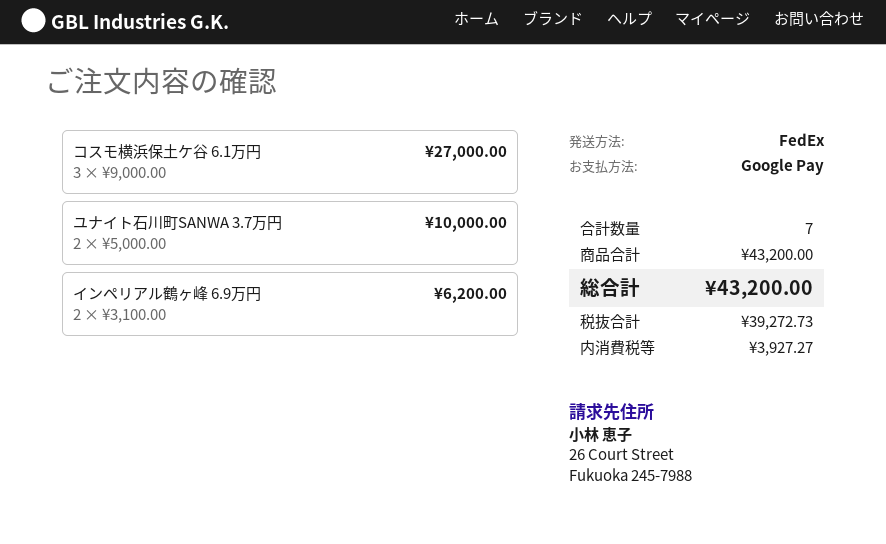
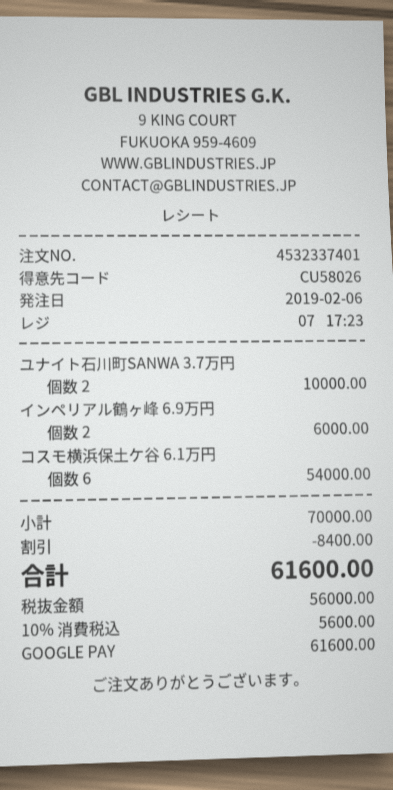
コスモ横浜保土ケ谷 6.1万円: 3 for 27000.00 -> 6 for 54000.00
インペリアル鶴ヶ峰 6.9万円: 2 for 6200.00 -> 2 for 6000.00
subtotal: 43200.00 -> 70000.00
discount: none -> 8400.00
net: 39272.73 -> 56000.00
tax: 3927.27 -> 5600.00
total: 43200.00 -> 61600.00

